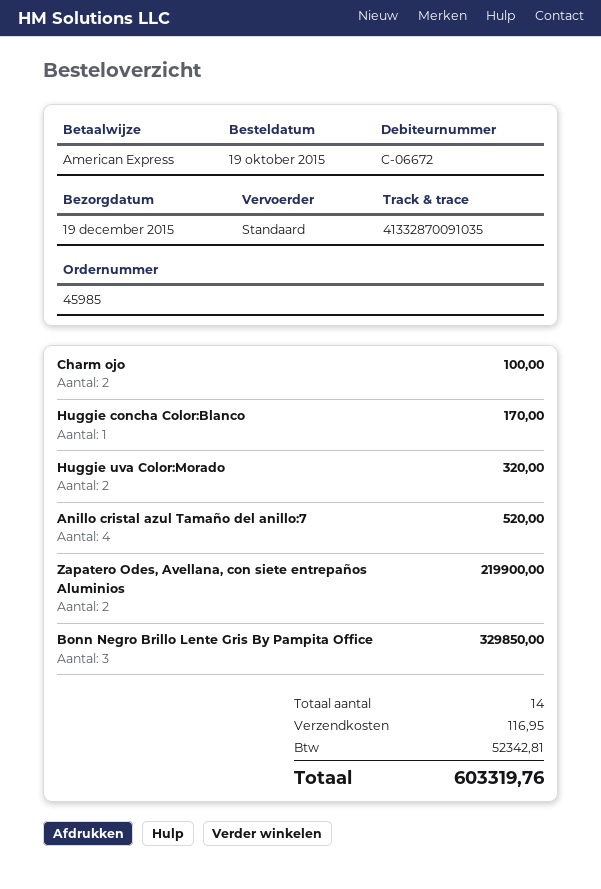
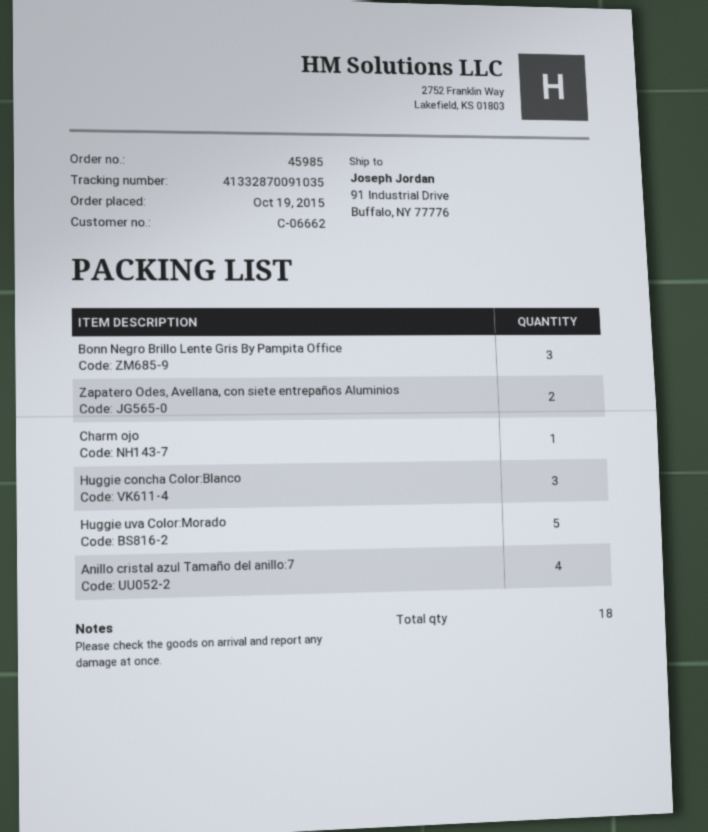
customer number: C-06672 -> C-06662
Charm ojo: 2 -> 1
Huggie concha Color:Blanco: 1 -> 3
Huggie uva Color:Morado: 2 -> 5
total quantity: 14 -> 18

